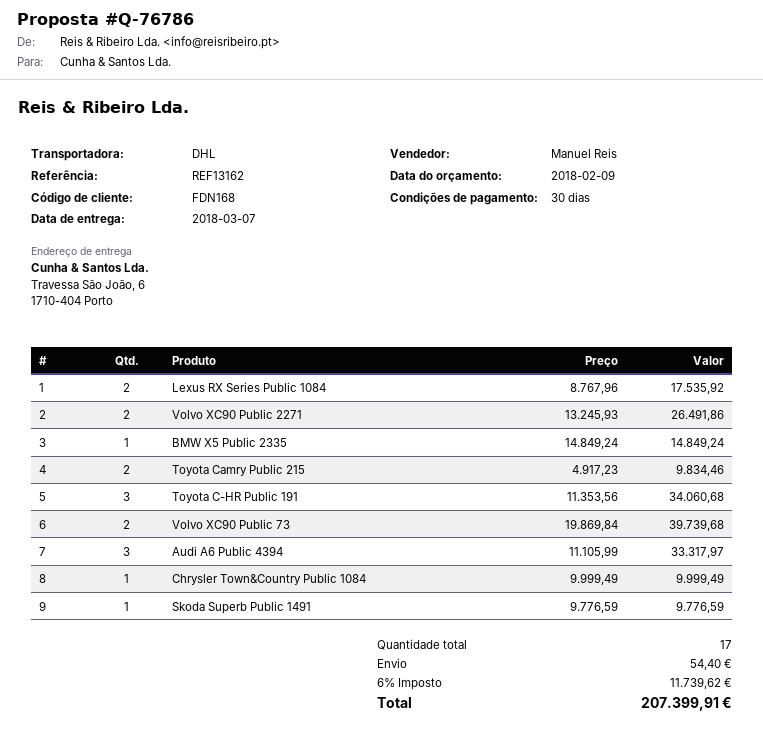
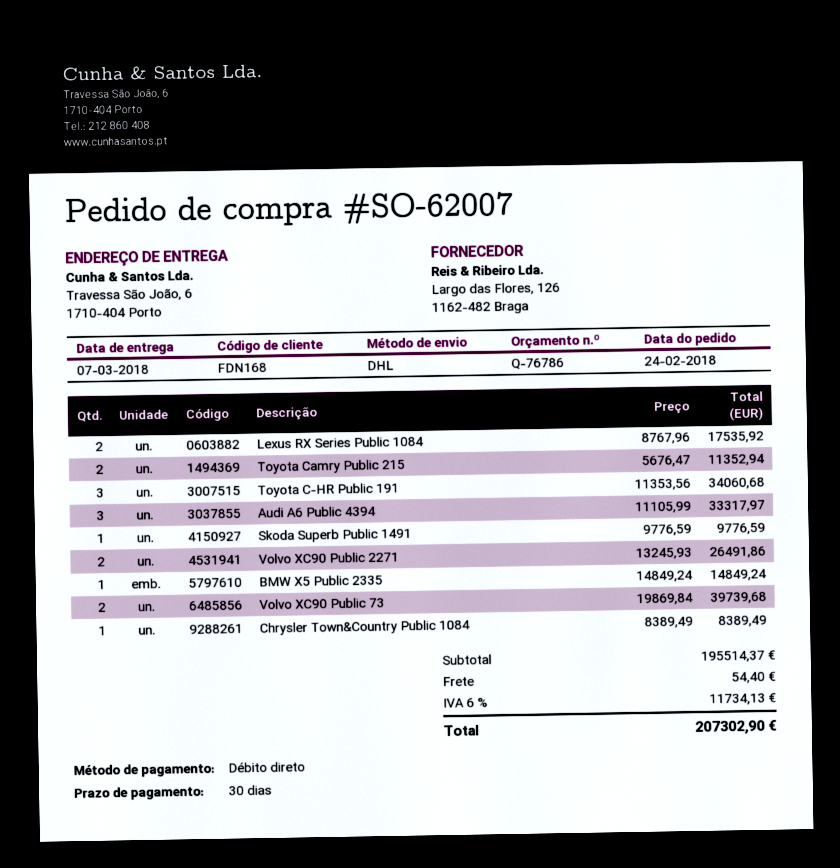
Toyota Camry Public 215: 2 x 4917.23 = 9834.46 -> 2 x 5676.47 = 11352.94
Chrysler Town&Country Public 1084: 1 x 9999.49 = 9999.49 -> 1 x 8389.49 = 8389.49
tax: 6% = 11739.62 -> 6% = 11734.13
total: 207399.91 -> 207302.90

